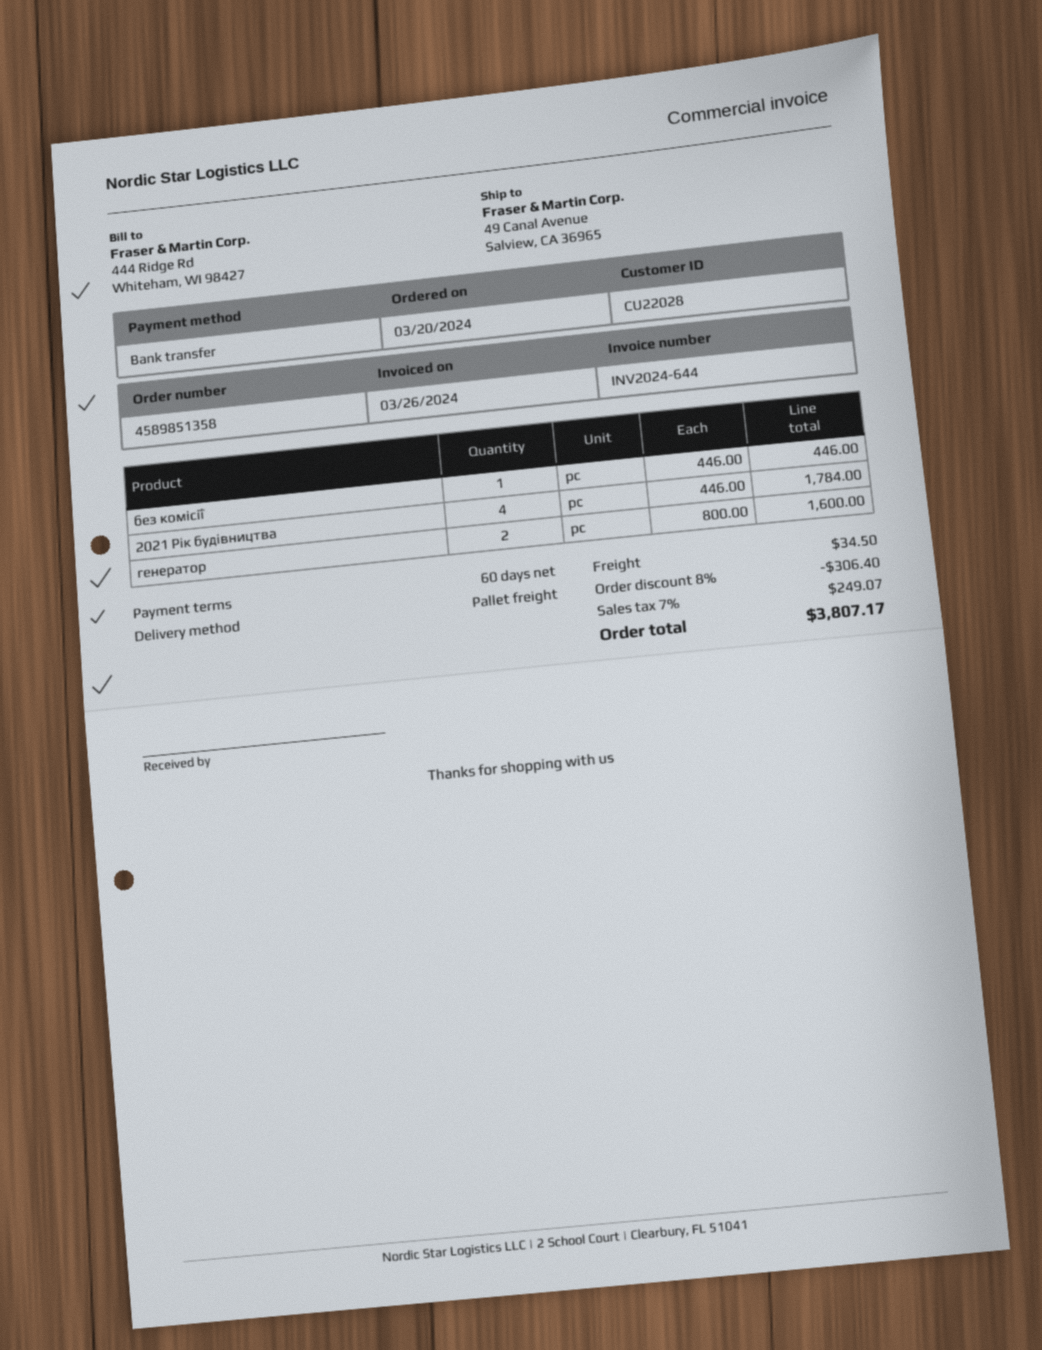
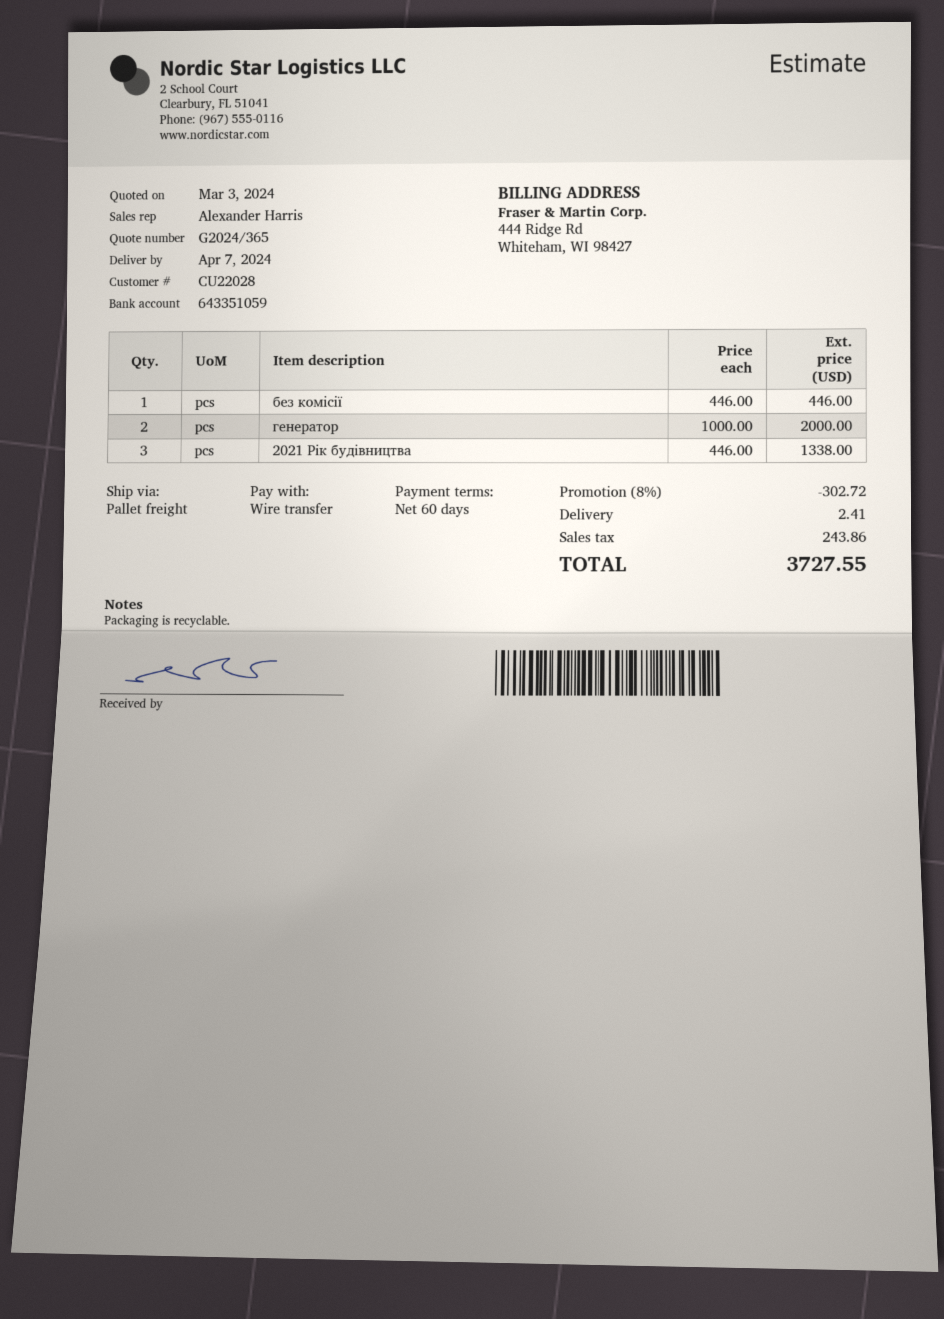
2021 Рік будівництва: 4 x 446.00 = 1784.00 -> 3 x 446.00 = 1338.00
генератор: 2 x 800.00 = 1600.00 -> 2 x 1000.00 = 2000.00
discount: 8% = 306.40 -> 8% = 302.72
shipping: 34.50 -> 2.41
tax: 249.07 -> 243.86
total: 3807.17 -> 3727.55

